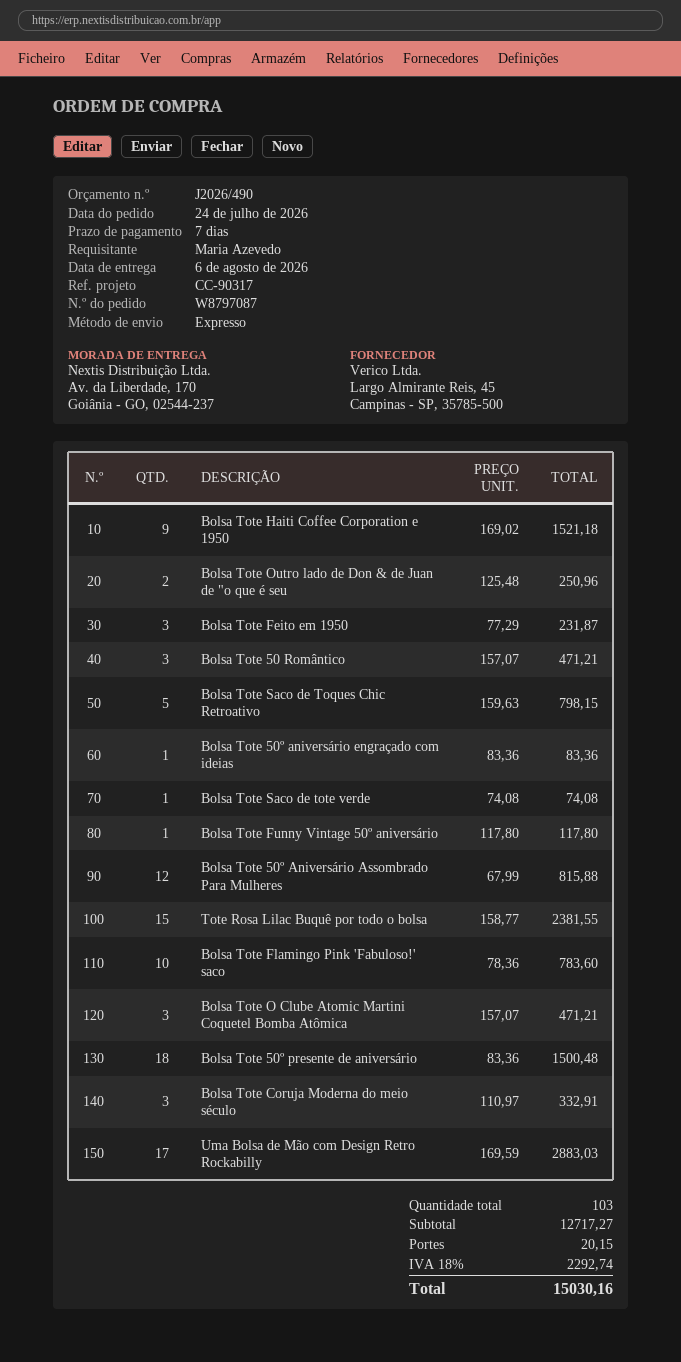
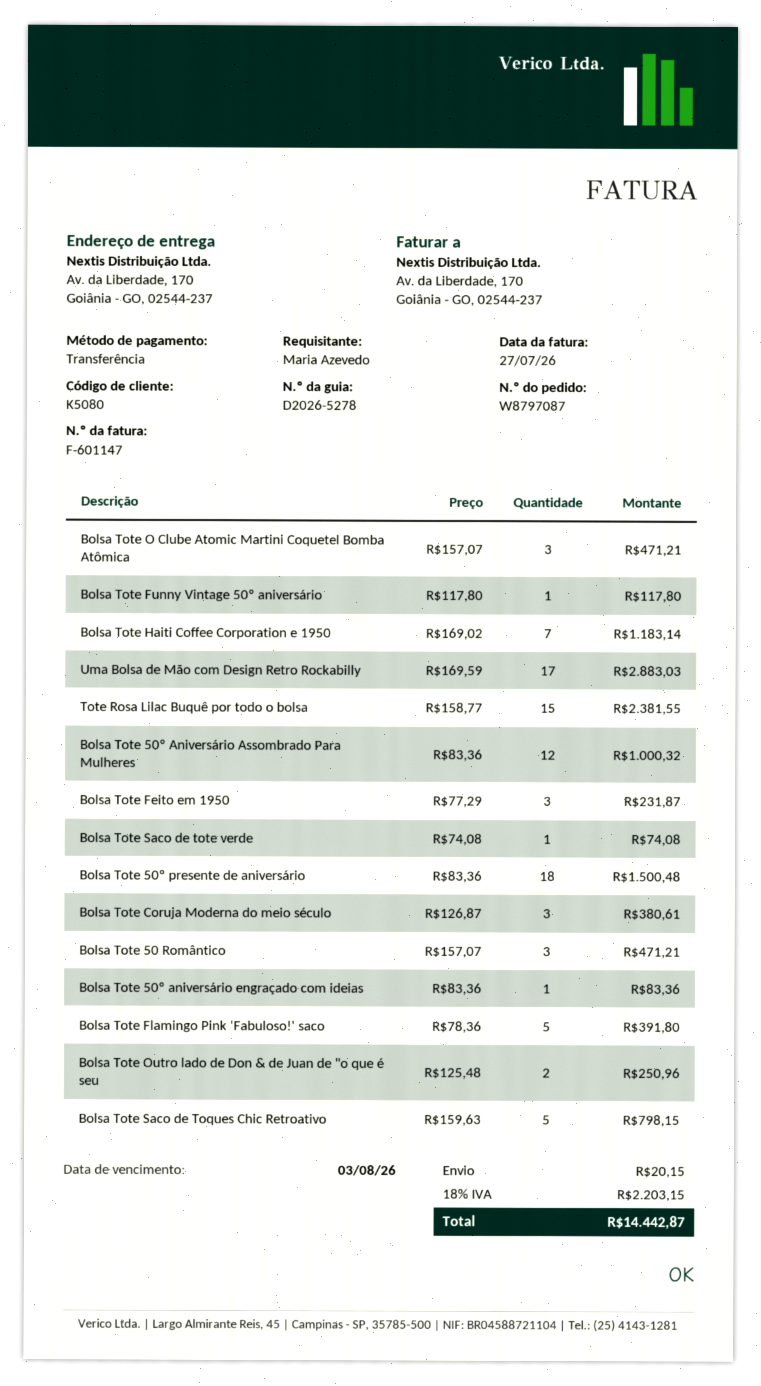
Bolsa Tote Haiti Coffee Corporation e 1950: 9 x 169.02 = 1521.18 -> 7 x 169.02 = 1183.14
Bolsa Tote 50º Aniversário Assombrado Para Mulheres: 12 x 67.99 = 815.88 -> 12 x 83.36 = 1000.32
Bolsa Tote Flamingo Pink 'Fabuloso!' saco: 10 x 78.36 = 783.60 -> 5 x 78.36 = 391.80
Bolsa Tote Coruja Moderna do meio século: 3 x 110.97 = 332.91 -> 3 x 126.87 = 380.61
tax: 18% = 2292.74 -> 18% = 2203.15
total: 15030.16 -> 14442.87

